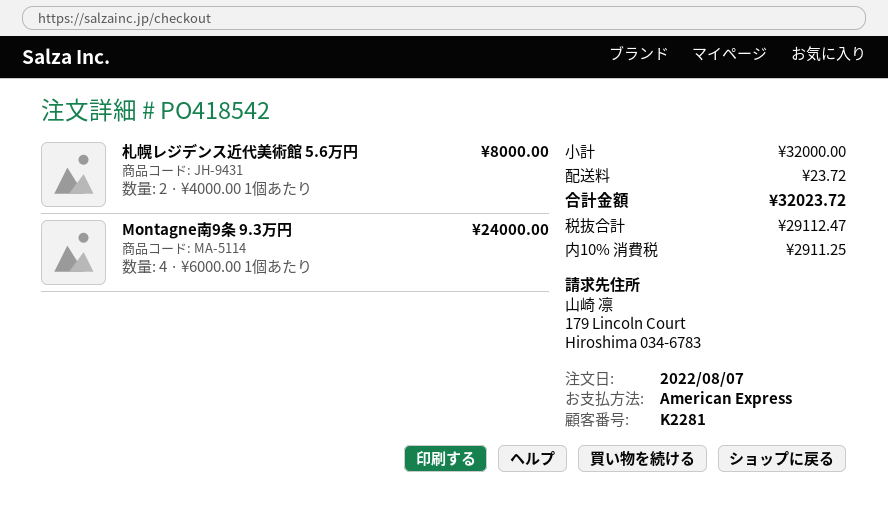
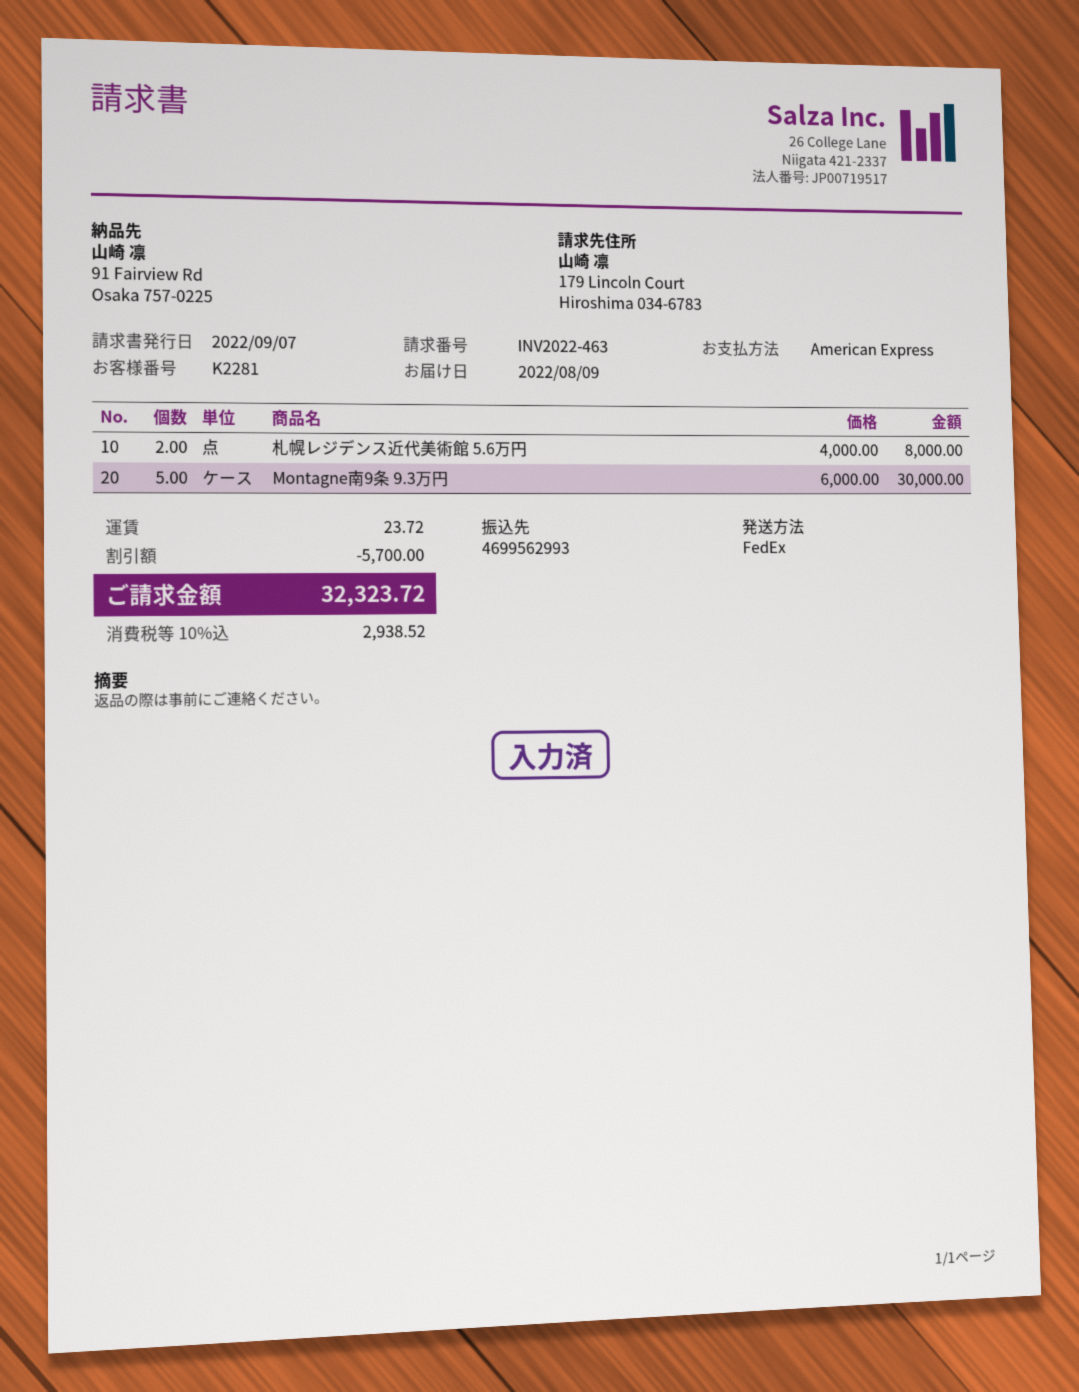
Montagne南9条 9.3万円: 4 x 6000.00 = 24000.00 -> 5 x 6000.00 = 30000.00
discount: none -> 5700.00
tax: 10% = 2911.25 -> 10% = 2938.52
total: 32023.72 -> 32323.72

